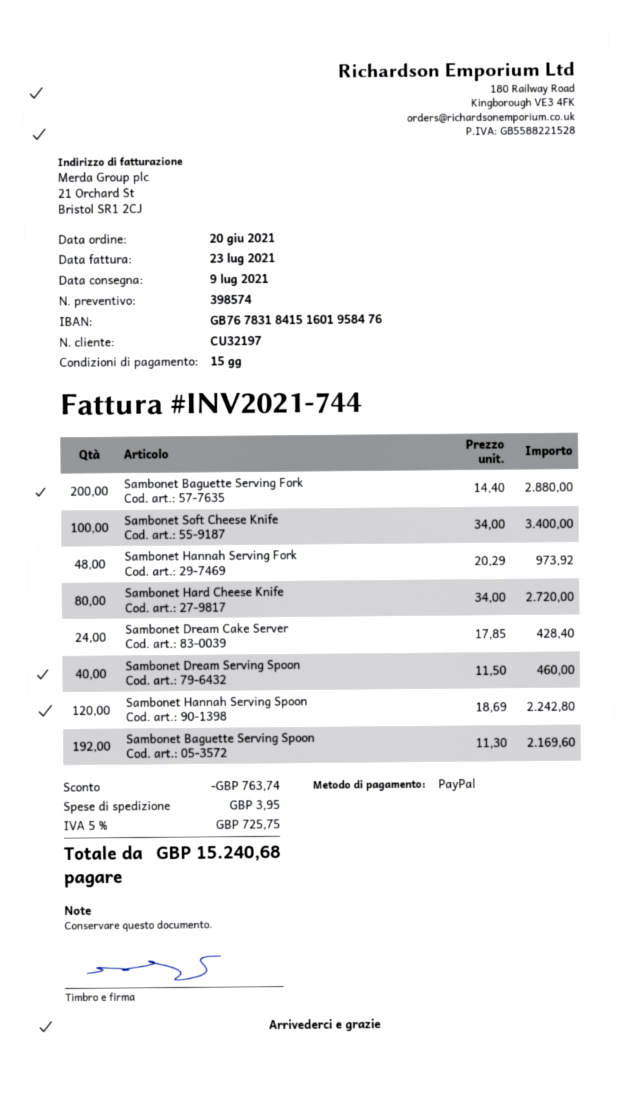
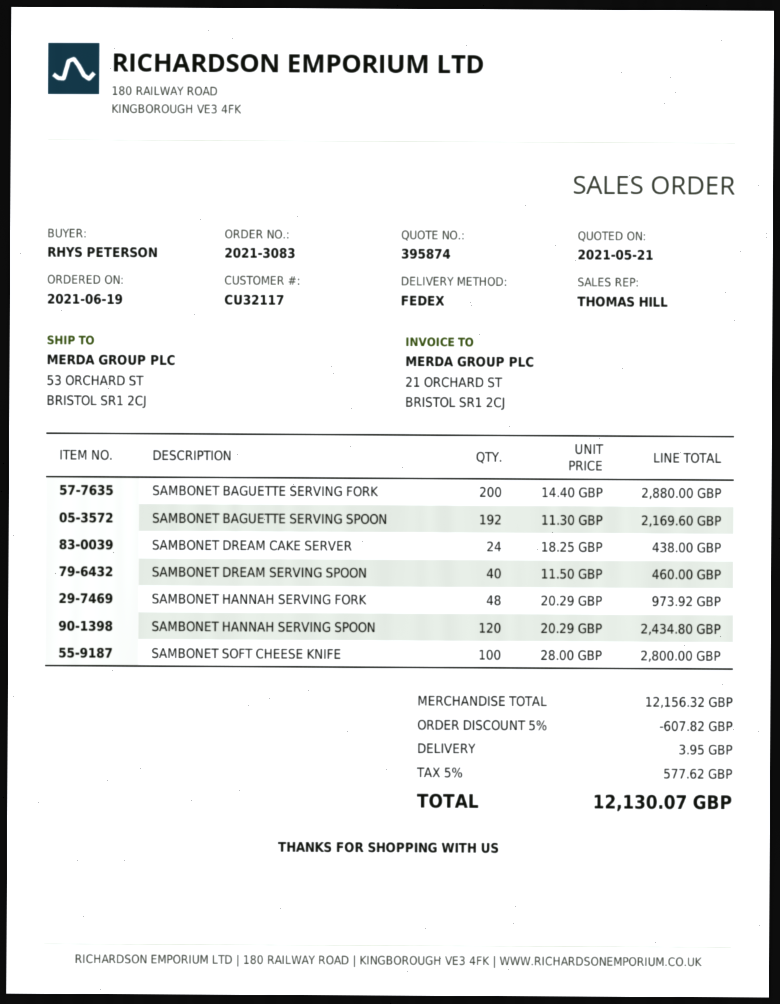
quote number: 398574 -> 395874
order date: 2021-06-20 -> 2021-06-19
customer number: CU32197 -> CU32117
Sambonet Soft Cheese Knife: 100 x 34.00 = 3400.00 -> 100 x 28.00 = 2800.00
Sambonet Hard Cheese Knife: 80 x 34.00 = 2720.00 -> none
Sambonet Dream Cake Server: 24 x 17.85 = 428.40 -> 24 x 18.25 = 438.00
Sambonet Hannah Serving Spoon: 120 x 18.69 = 2242.80 -> 120 x 20.29 = 2434.80
discount: 763.74 -> 607.82
tax: 5% = 725.75 -> 5% = 577.62
total: 15240.68 -> 12130.07

